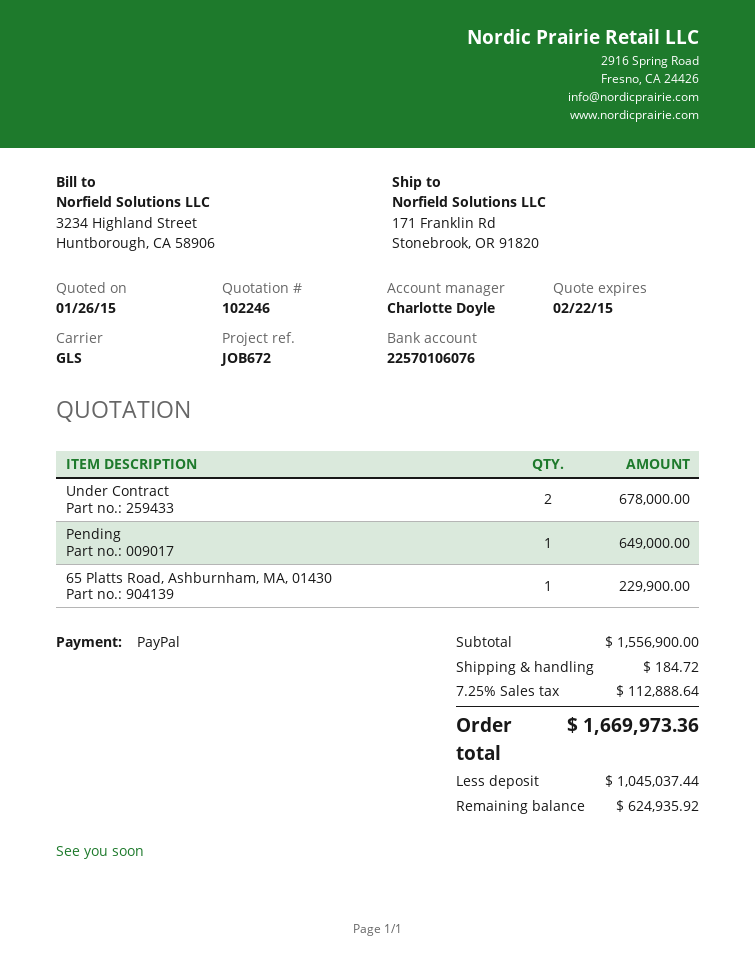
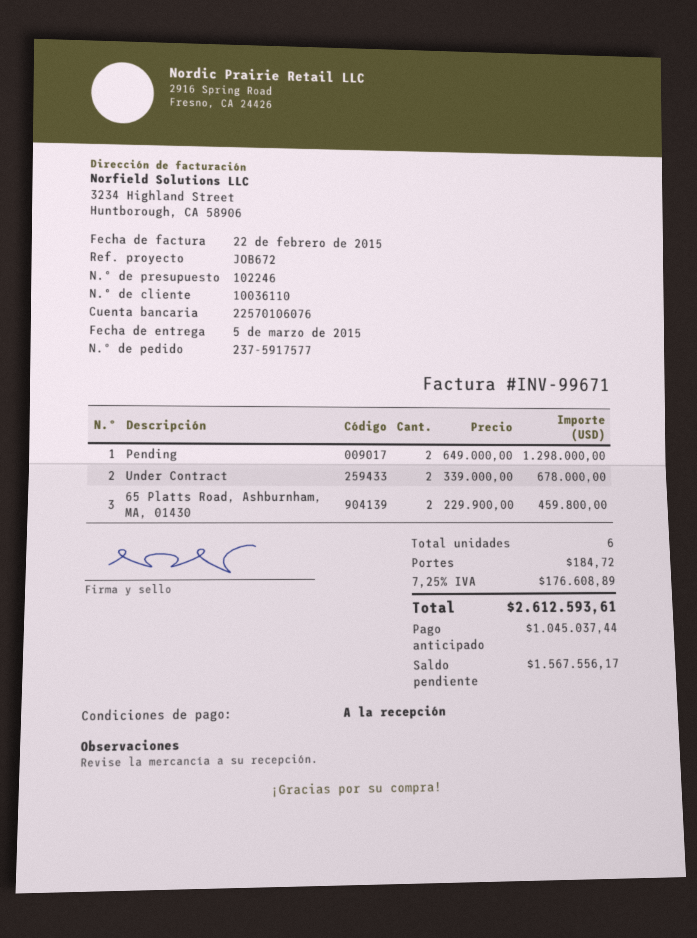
Pending: 1 for 649000.00 -> 2 for 1298000.00
65 Platts Road, Ashburnham, MA, 01430: 1 for 229900.00 -> 2 for 459800.00
tax: 7.25% = 112888.64 -> 7.25% = 176608.89
total: 1669973.36 -> 2612593.61
balance: 624935.92 -> 1567556.17

